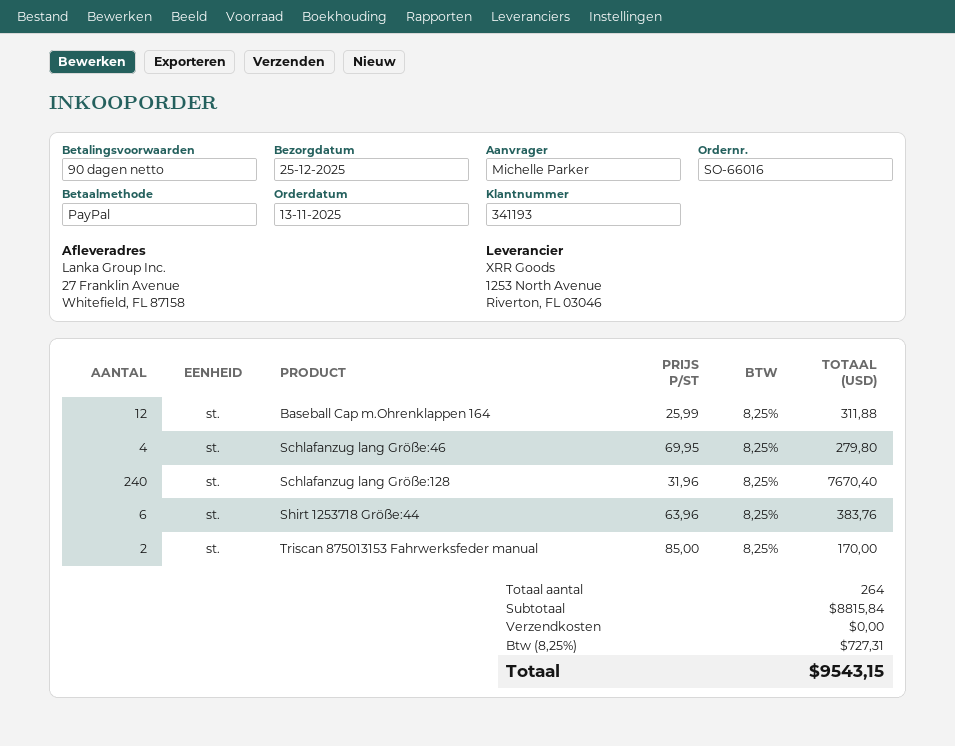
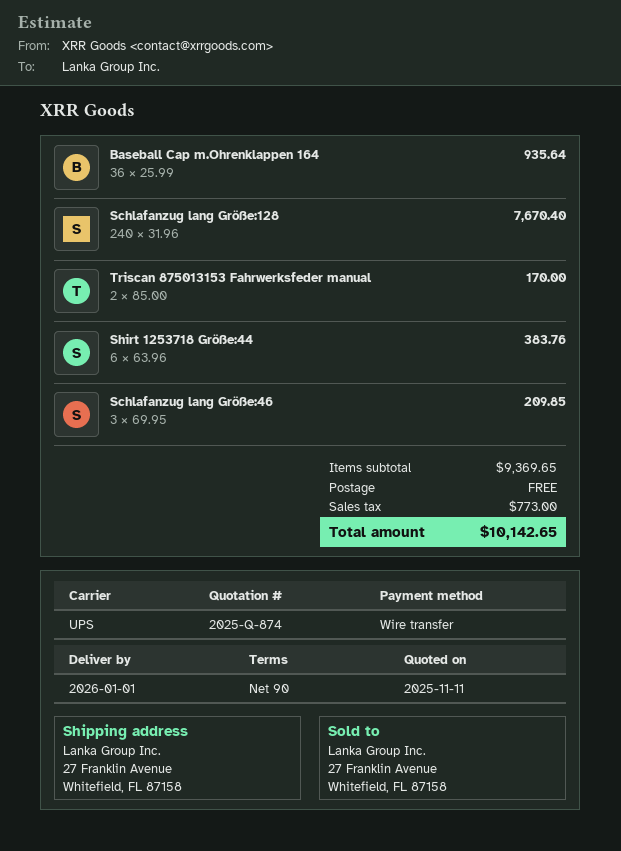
delivery date: 2025-12-25 -> 2026-01-01
payment method: PayPal -> bank transfer
Baseball Cap m.Ohrenklappen 164: 12 x 25.99 = 311.88 -> 36 x 25.99 = 935.64
Schlafanzug lang Größe:46: 4 x 69.95 = 279.80 -> 3 x 69.95 = 209.85
subtotal: 8815.84 -> 9369.65
tax: 727.31 -> 773.00
total: 9543.15 -> 10142.65

